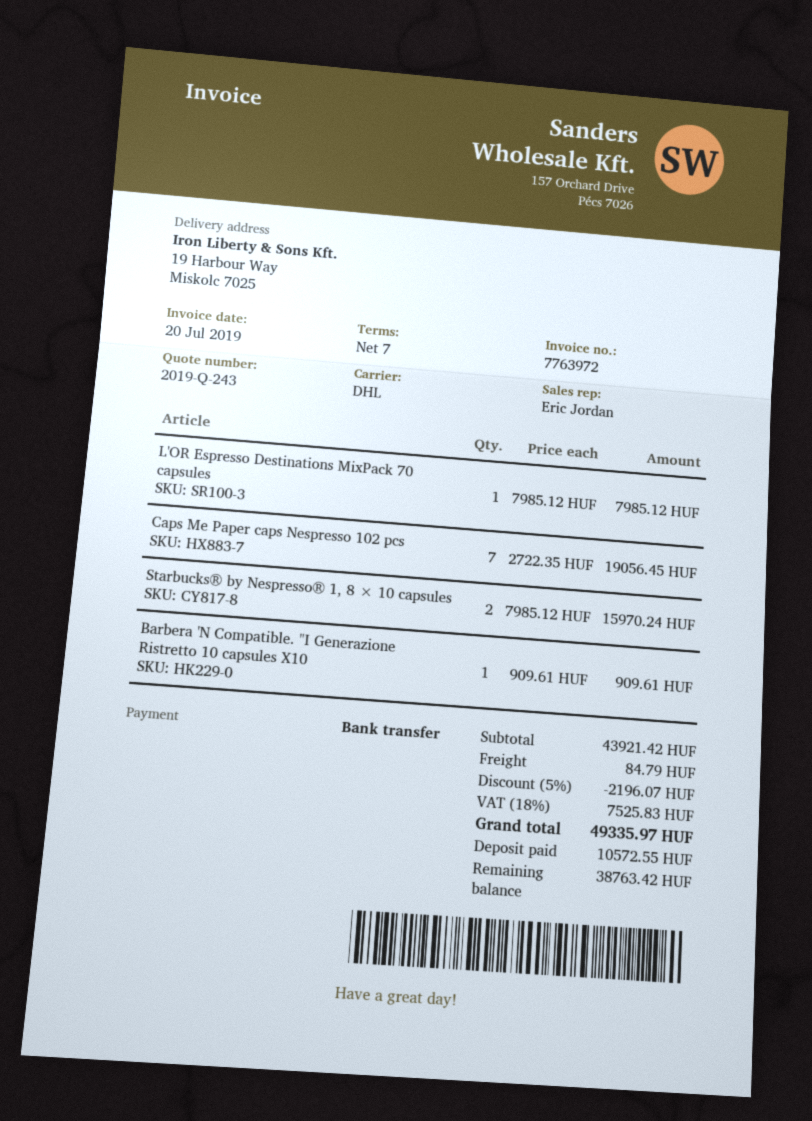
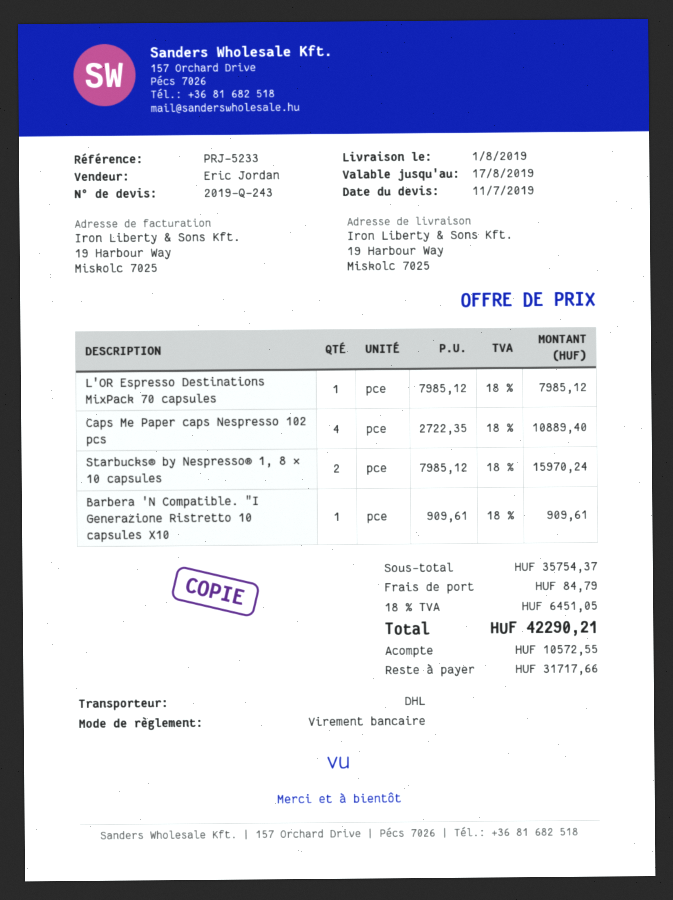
Caps Me Paper caps Nespresso 102 pcs: 7 x 2722.35 = 19056.45 -> 4 x 2722.35 = 10889.40
subtotal: 43921.42 -> 35754.37
discount: 5% = 2196.07 -> none
tax: 18% = 7525.83 -> 18% = 6451.05
total: 49335.97 -> 42290.21
balance: 38763.42 -> 31717.66

